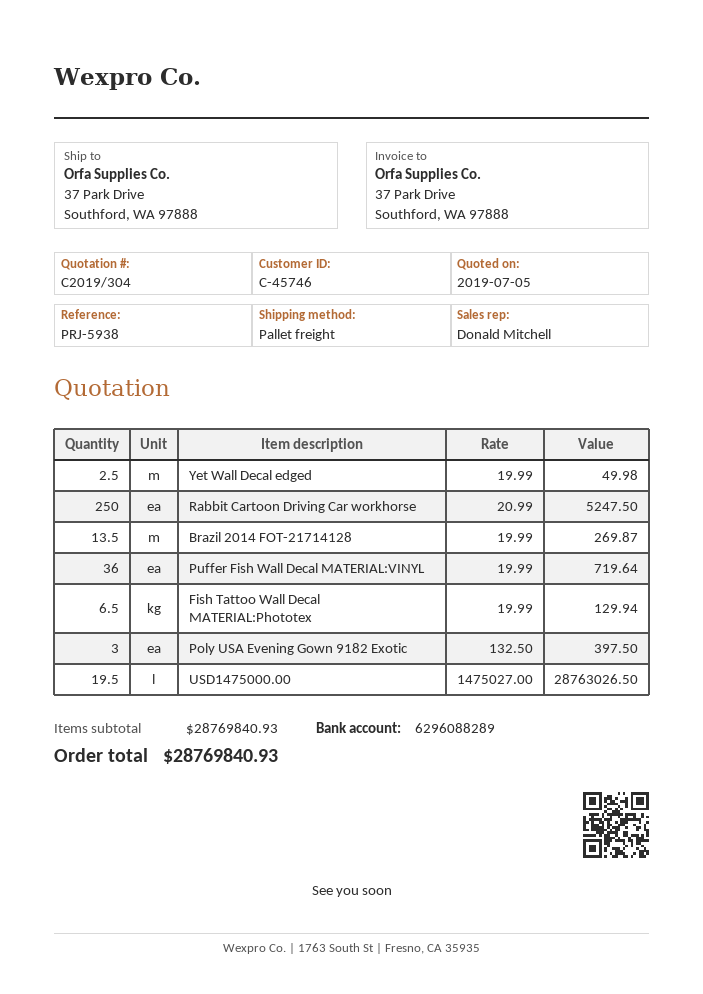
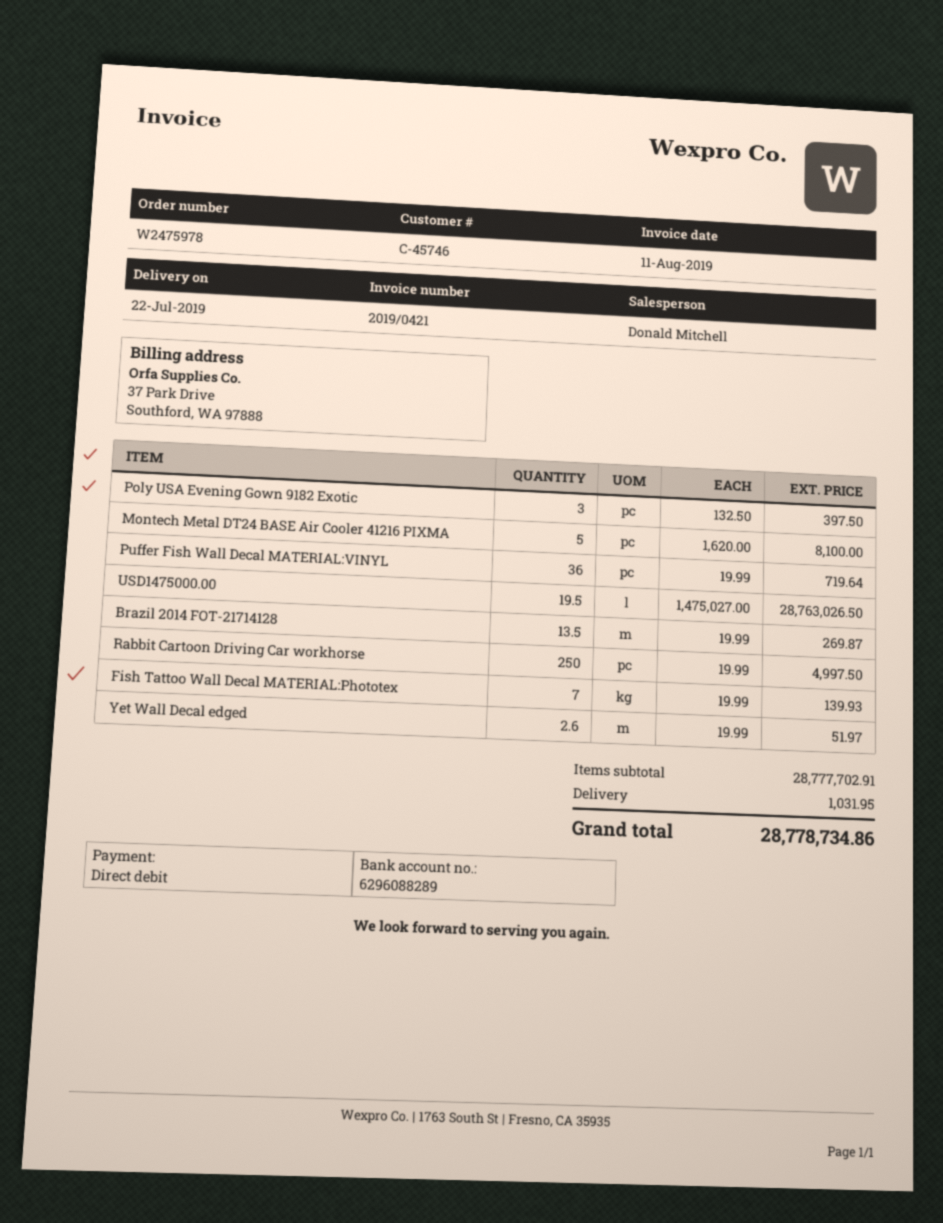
Yet Wall Decal edged: 2.5 x 19.99 = 49.98 -> 2.6 x 19.99 = 51.97
Rabbit Cartoon Driving Car workhorse: 250 x 20.99 = 5247.50 -> 250 x 19.99 = 4997.50
Fish Tattoo Wall Decal MATERIAL:Phototex: 6.5 x 19.99 = 129.94 -> 7 x 19.99 = 139.93
Montech Metal DT24 BASE Air Cooler 41216 PIXMA: none -> 5 x 1620.00 = 8100.00
subtotal: 28769840.93 -> 28777702.91
shipping: none -> 1031.95
total: 28769840.93 -> 28778734.86

